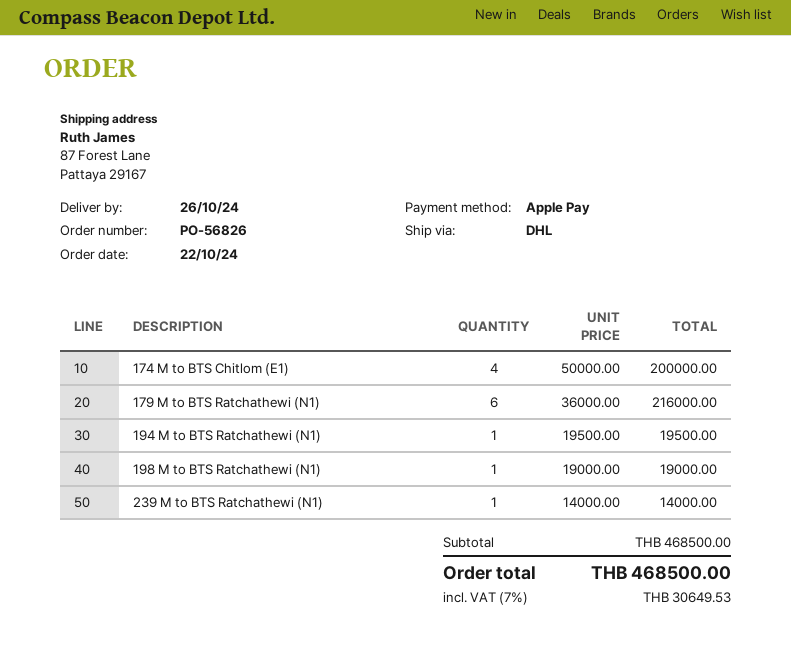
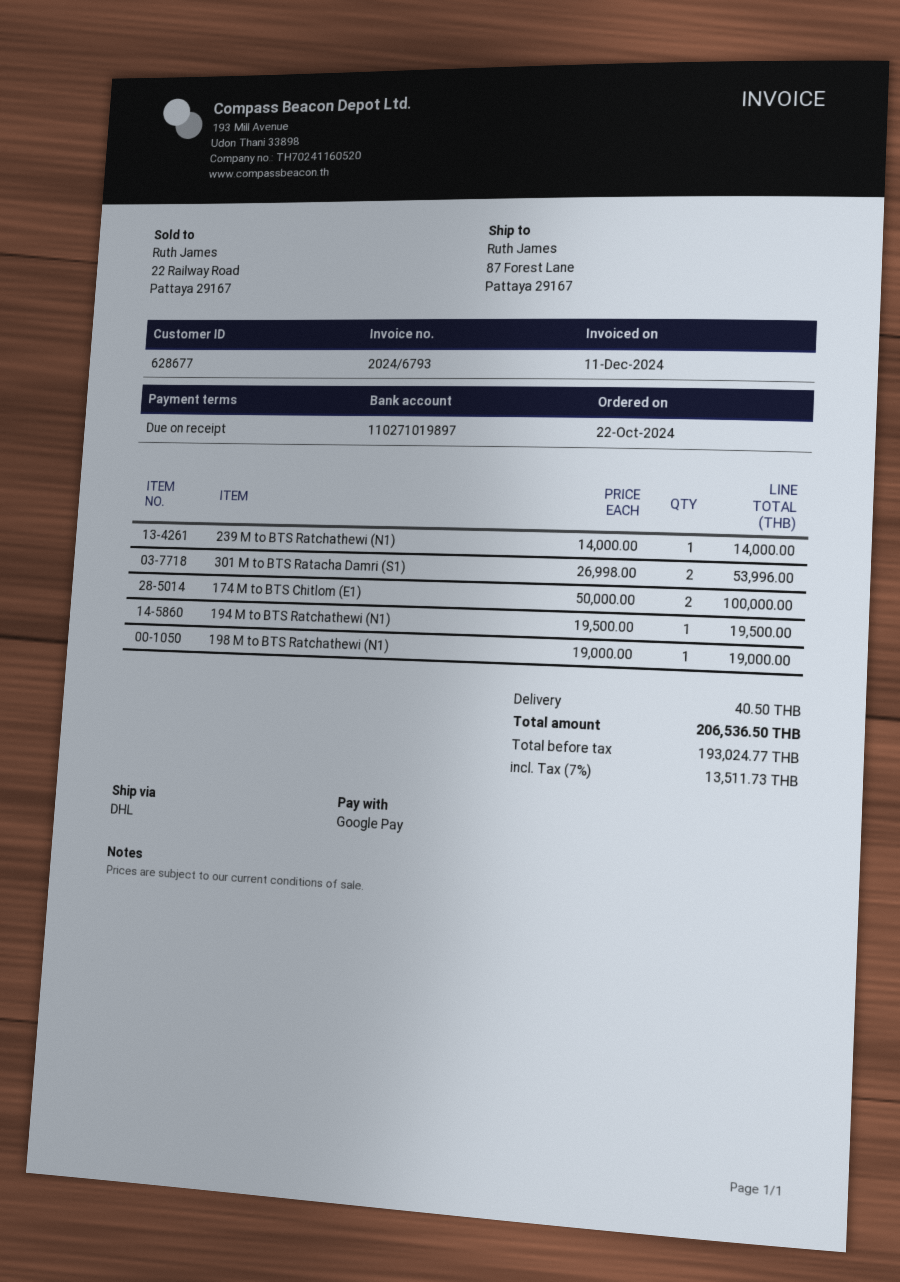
payment method: Apple Pay -> Google Pay
174 M to BTS Chitlom (E1): 4 x 50000.00 = 200000.00 -> 2 x 50000.00 = 100000.00
179 M to BTS Ratchathewi (N1): 6 x 36000.00 = 216000.00 -> none
301 M to BTS Ratacha Damri (S1): none -> 2 x 26998.00 = 53996.00
shipping: none -> 40.50
tax: 7% = 30649.53 -> 7% = 13511.73
total: 468500.00 -> 206536.50

